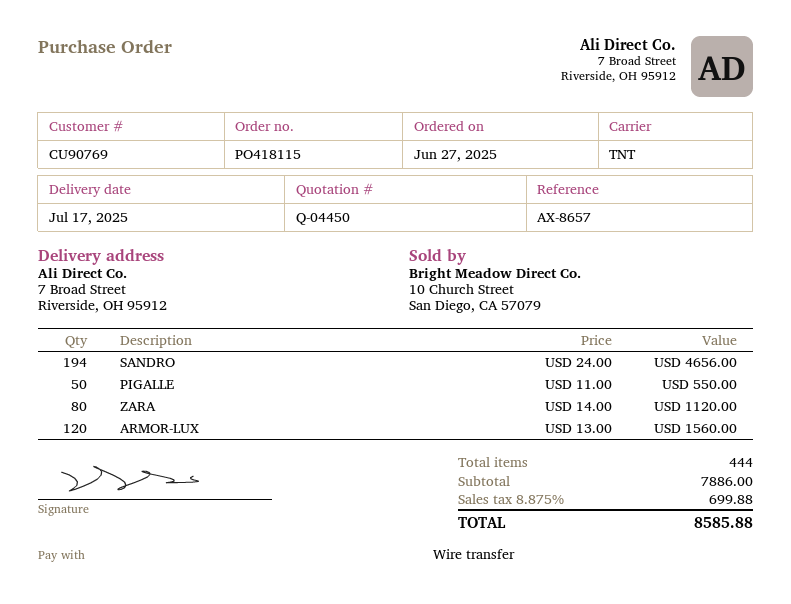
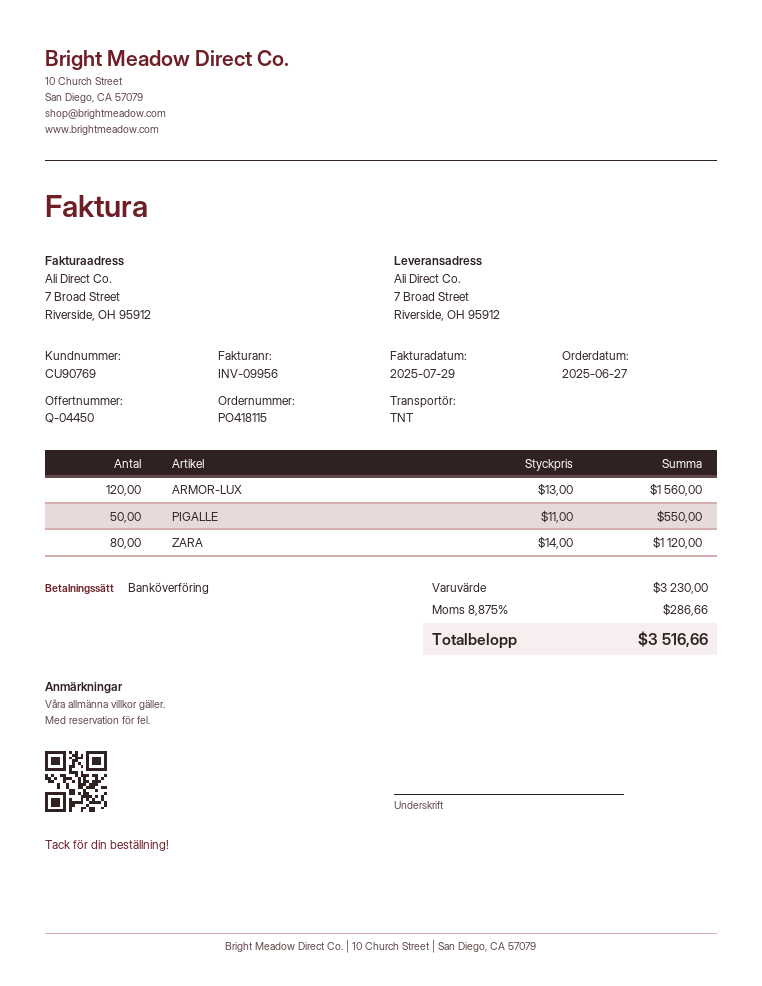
SANDRO: 194 x 24.00 = 4656.00 -> none
subtotal: 7886.00 -> 3230.00
tax: 8.875% = 699.88 -> 8.875% = 286.66
total: 8585.88 -> 3516.66

